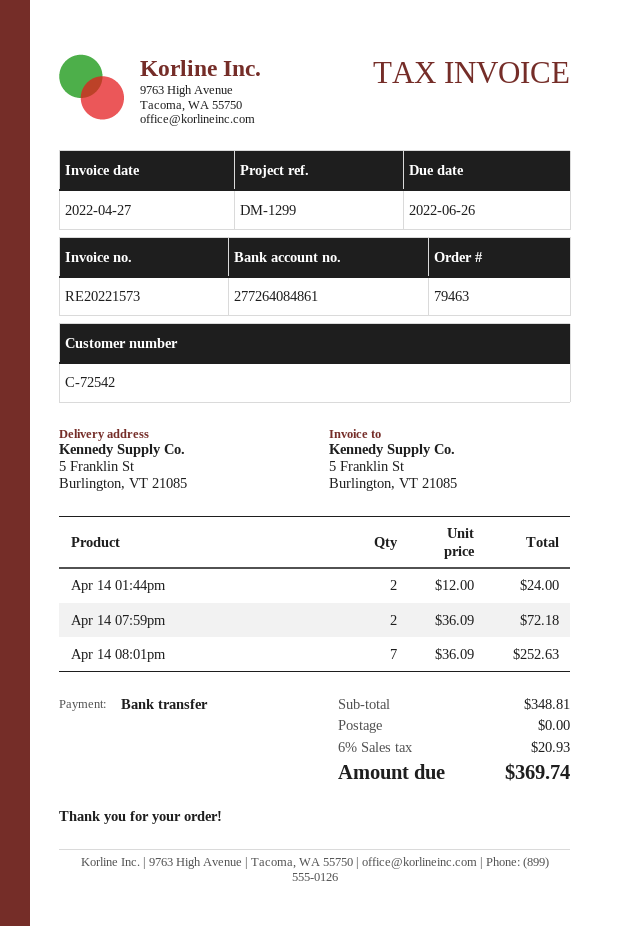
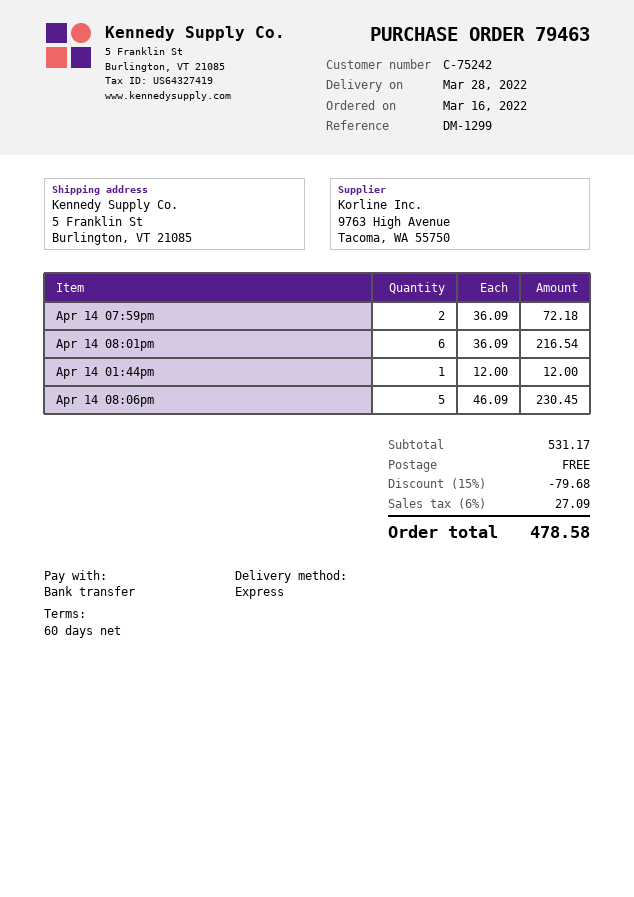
customer number: C-72542 -> C-75242
Apr 14 01:44pm: 2 x 12.00 = 24.00 -> 1 x 12.00 = 12.00
Apr 14 08:01pm: 7 x 36.09 = 252.63 -> 6 x 36.09 = 216.54
Apr 14 08:06pm: none -> 5 x 46.09 = 230.45
subtotal: 348.81 -> 531.17
discount: none -> 15% = 79.68
tax: 6% = 20.93 -> 6% = 27.09
total: 369.74 -> 478.58

